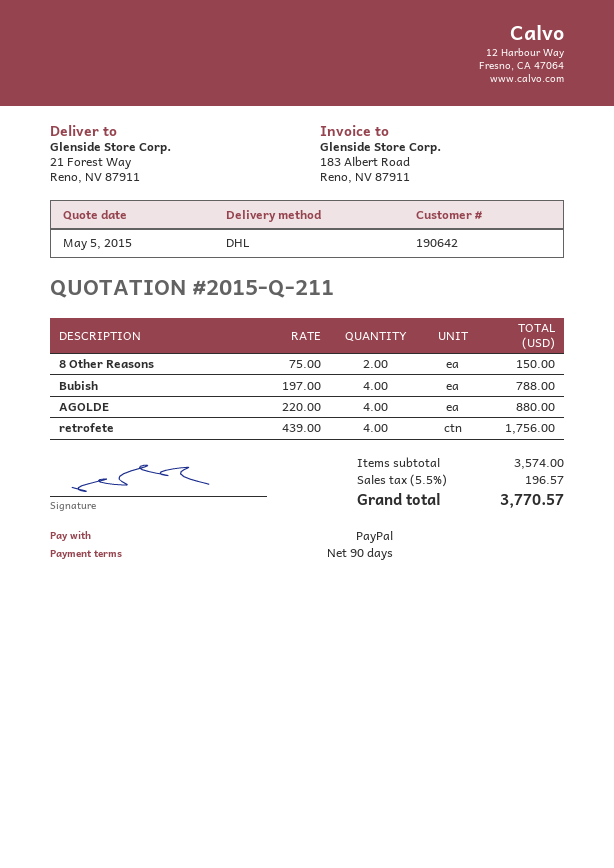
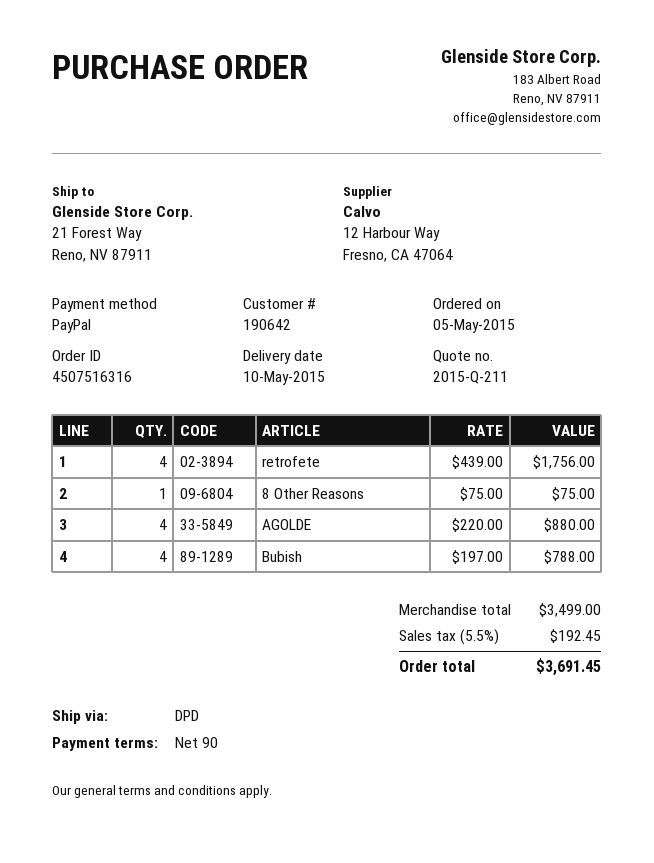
shipping method: DHL -> DPD
8 Other Reasons: 2 x 75.00 = 150.00 -> 1 x 75.00 = 75.00
subtotal: 3574.00 -> 3499.00
tax: 5.5% = 196.57 -> 5.5% = 192.45
total: 3770.57 -> 3691.45

